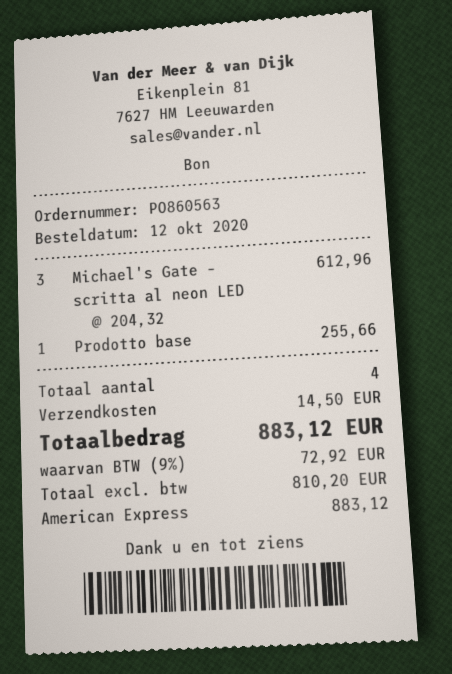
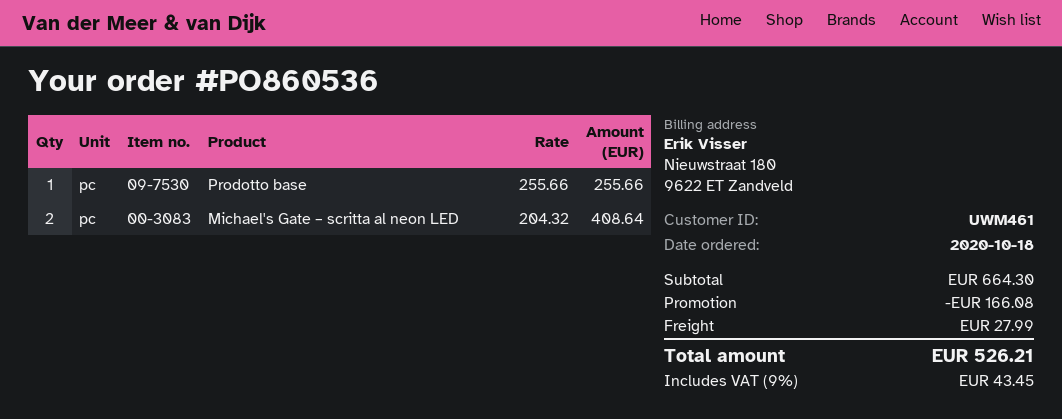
order number: PO860563 -> PO860536
order date: 2020-10-12 -> 2020-10-18
Michael's Gate – scritta al neon LED: 3 x 204.32 = 612.96 -> 2 x 204.32 = 408.64
discount: none -> 166.08
shipping: 14.50 -> 27.99
tax: 9% = 72.92 -> 9% = 43.45
total: 883.12 -> 526.21

